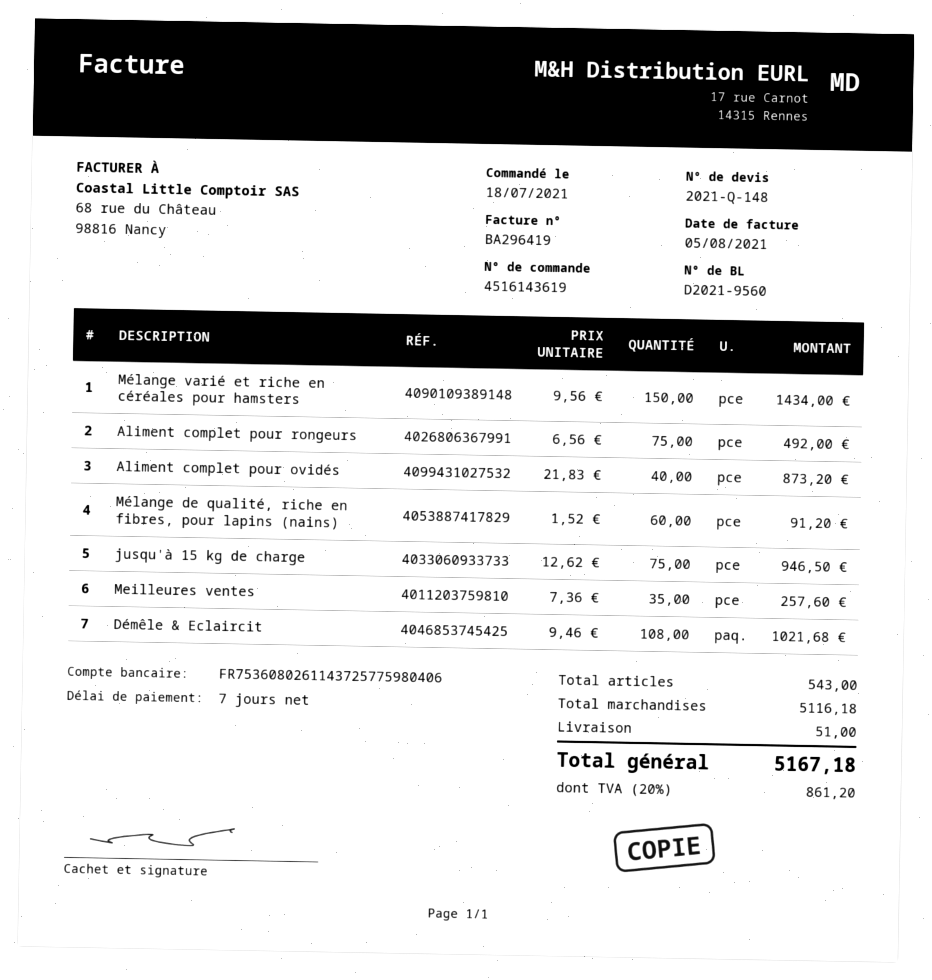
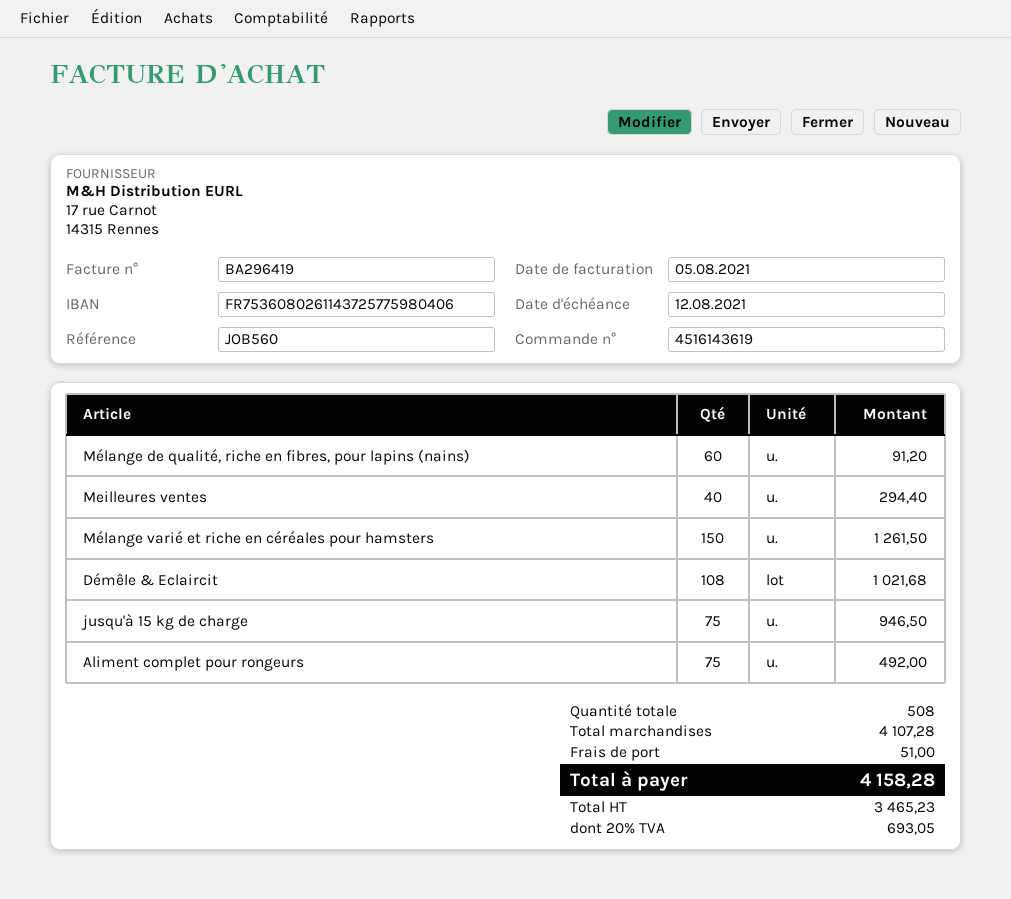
Mélange varié et riche en céréales pour hamsters: 150 for 1434.00 -> 150 for 1261.50
Aliment complet pour ovidés: 40 for 873.20 -> none
Meilleures ventes: 35 for 257.60 -> 40 for 294.40
total quantity: 543 -> 508
subtotal: 5116.18 -> 4107.28
tax: 20% = 861.20 -> 20% = 693.05
total: 5167.18 -> 4158.28

